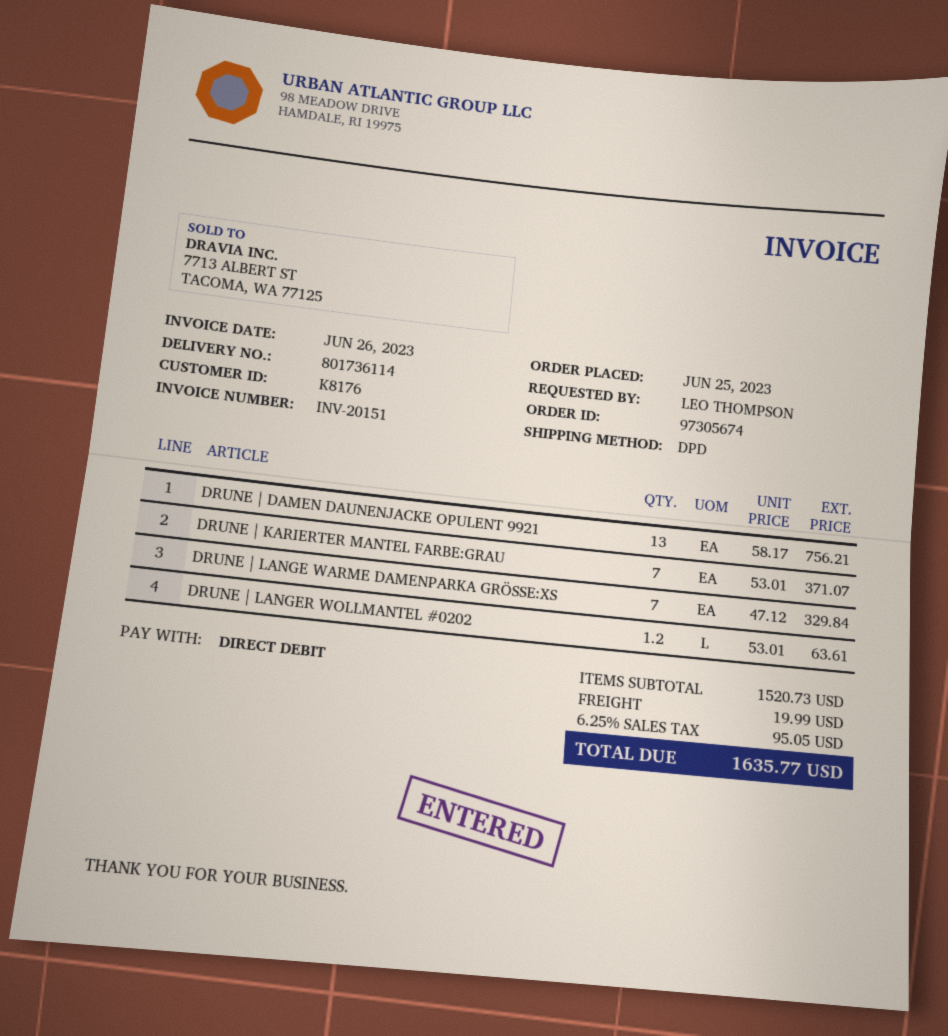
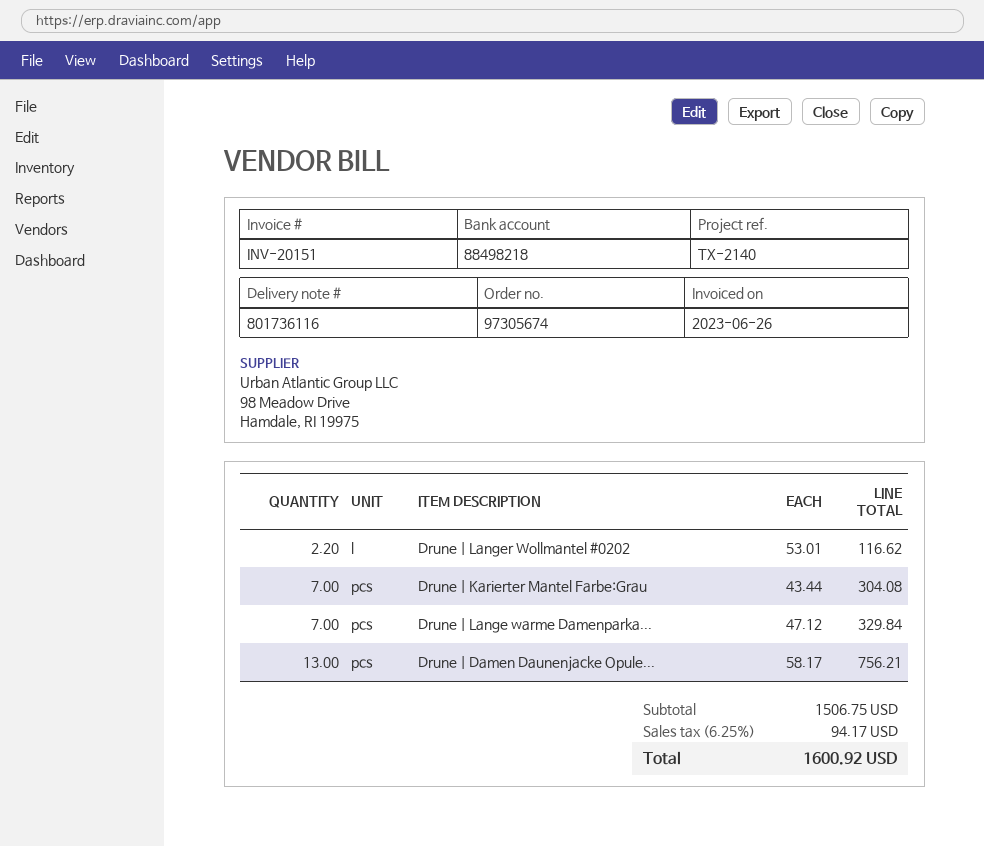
delivery note number: 801736114 -> 801736116
DRUNE | KARIERTER MANTEL FARBE:GRAU: 7 x 53.01 = 371.07 -> 7 x 43.44 = 304.08
DRUNE | LANGER WOLLMANTEL #0202: 1.2 x 53.01 = 63.61 -> 2.2 x 53.01 = 116.62
subtotal: 1520.73 -> 1506.75
shipping: 19.99 -> none
tax: 6.25% = 95.05 -> 6.25% = 94.17
total: 1635.77 -> 1600.92

